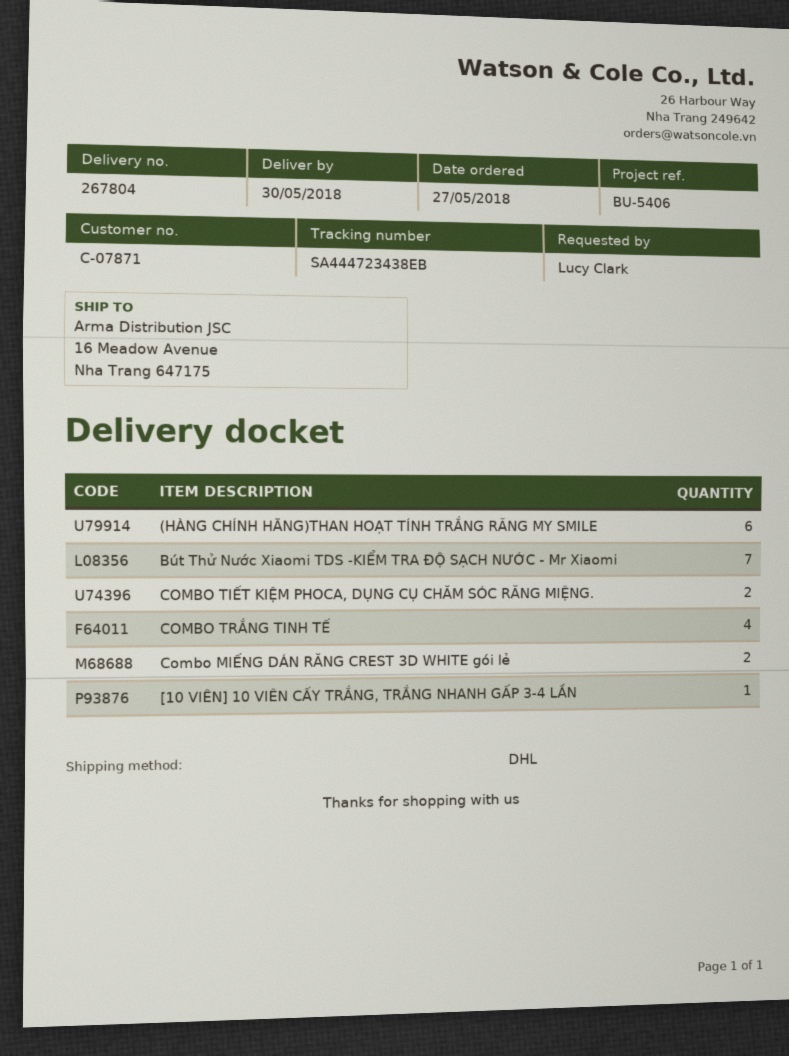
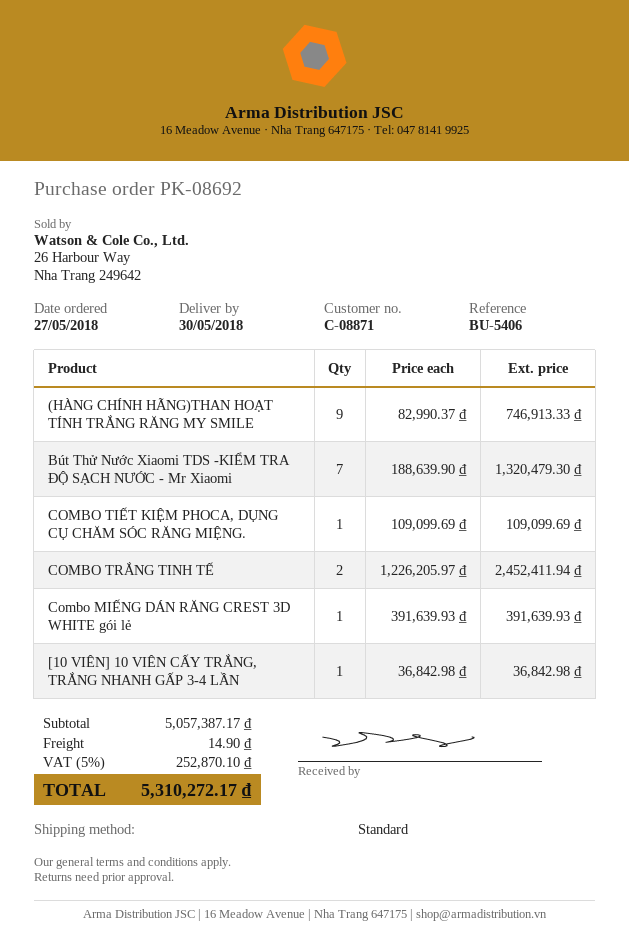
customer number: C-07871 -> C-08871
shipping method: DHL -> standard
(HÀNG CHÍNH HÃNG)THAN HOẠT TÍNH TRẮNG RĂNG MY SMILE: 6 -> 9
COMBO TIẾT KIỆM PHOCA, DỤNG CỤ CHĂM SÓC RĂNG MIỆNG.: 2 -> 1
COMBO TRẮNG TINH TẾ: 4 -> 2
Combo MIẾNG DÁN RĂNG CREST 3D WHITE gói lẻ: 2 -> 1

